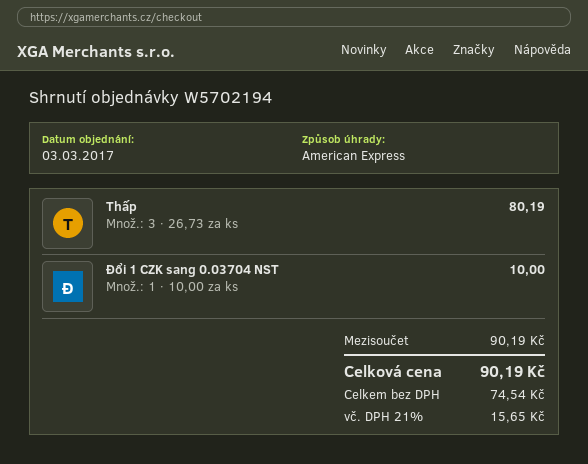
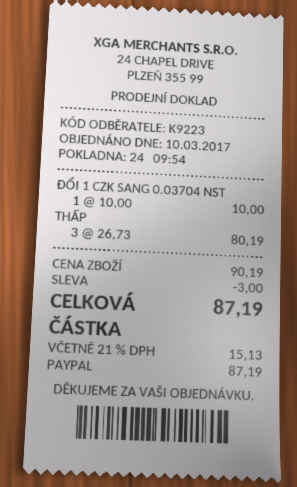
order date: 2017-03-03 -> 2017-03-10
payment method: American Express -> PayPal
discount: none -> 3.00
tax: 21% = 15.65 -> 21% = 15.13
total: 90.19 -> 87.19

